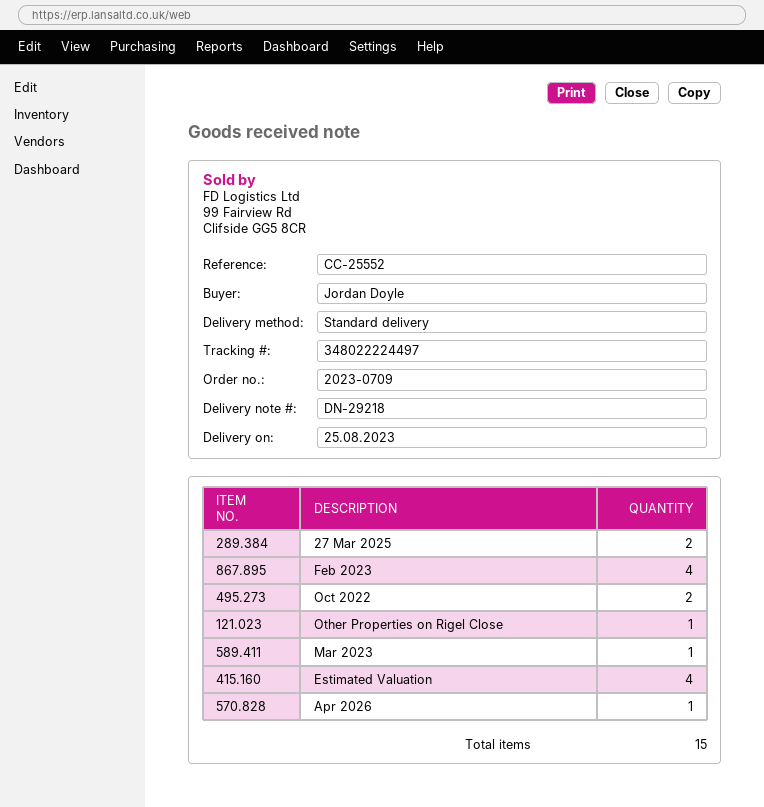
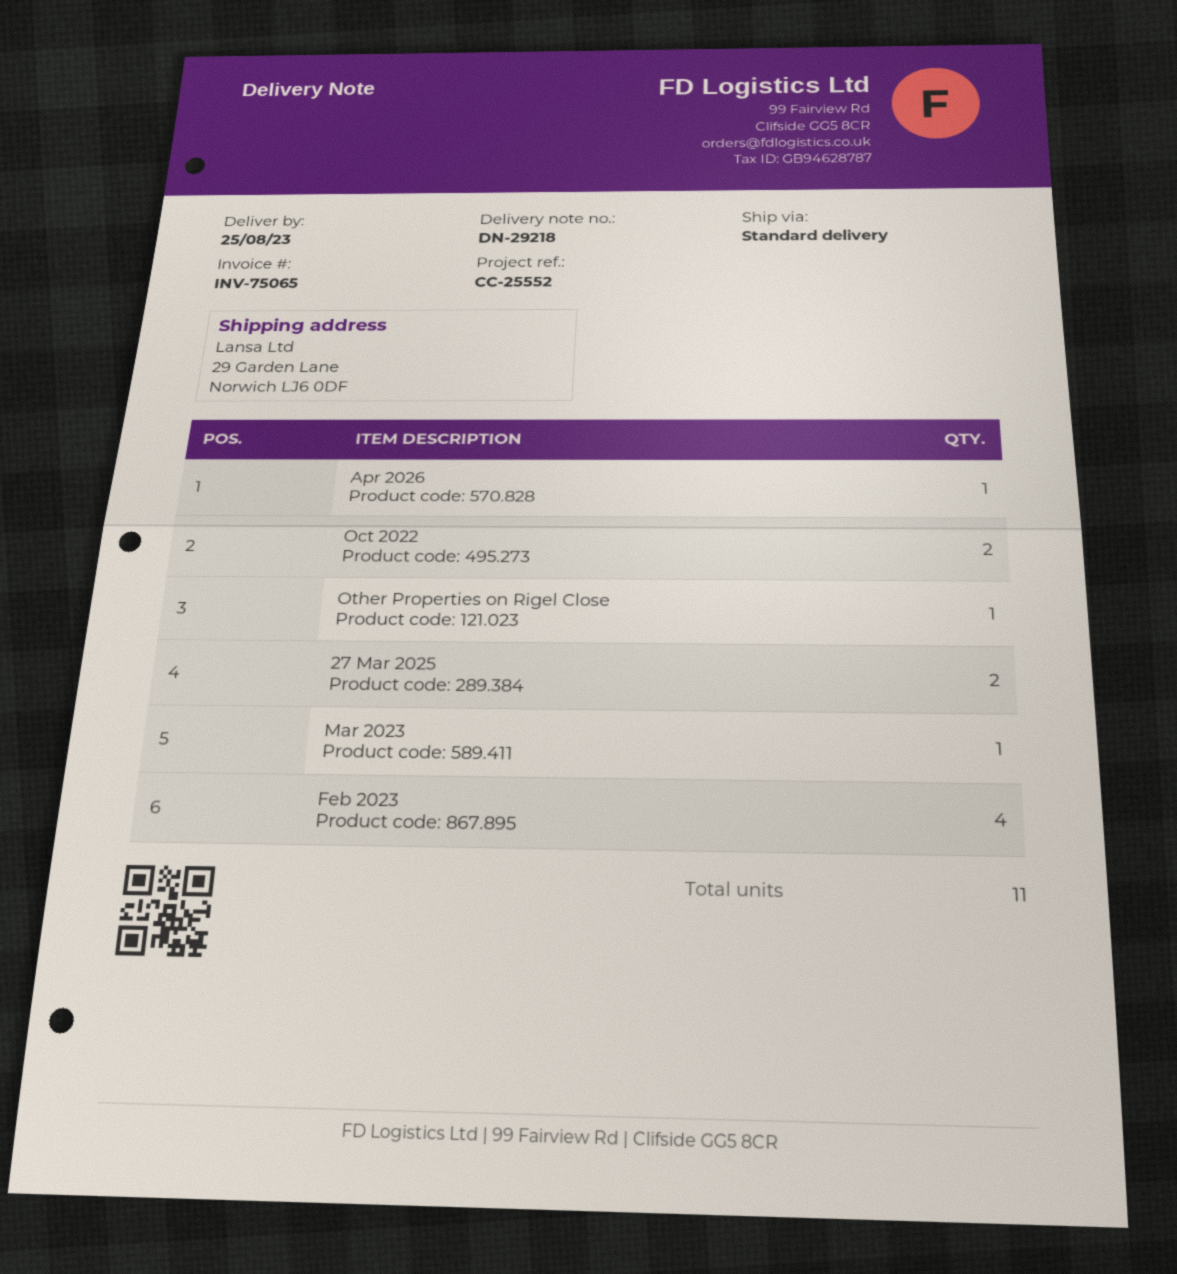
Estimated Valuation: 4 -> none
total quantity: 15 -> 11

